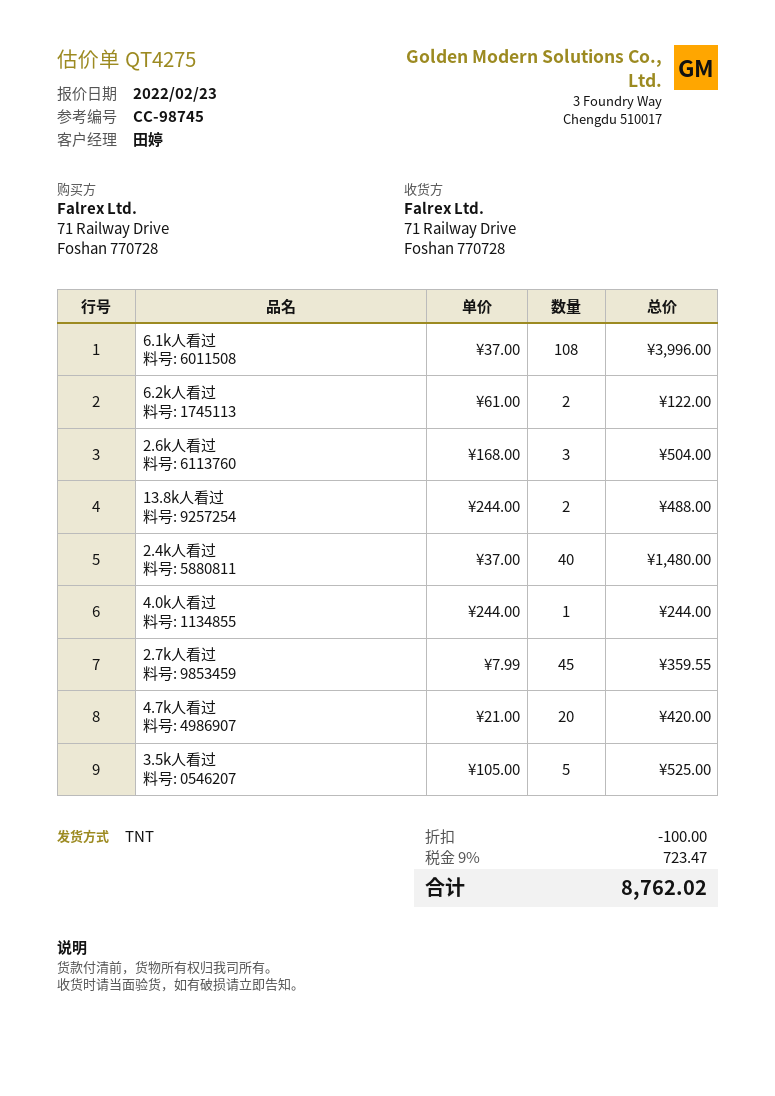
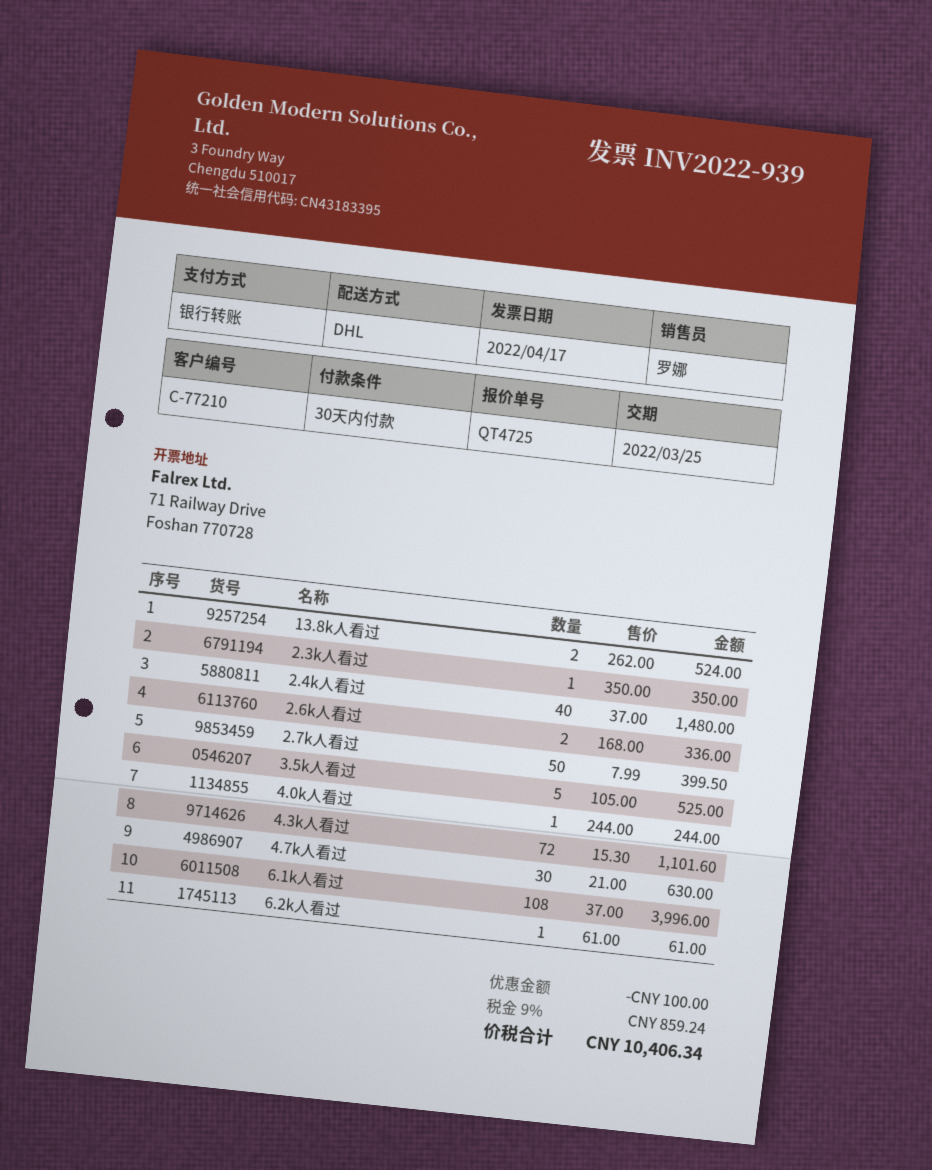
quote number: QT4275 -> QT4725
sales rep: 田婷 -> 罗娜
shipping method: TNT -> DHL
6.2k人看过: 2 x 61.00 = 122.00 -> 1 x 61.00 = 61.00
2.6k人看过: 3 x 168.00 = 504.00 -> 2 x 168.00 = 336.00
13.8k人看过: 2 x 244.00 = 488.00 -> 2 x 262.00 = 524.00
2.7k人看过: 45 x 7.99 = 359.55 -> 50 x 7.99 = 399.50
4.7k人看过: 20 x 21.00 = 420.00 -> 30 x 21.00 = 630.00
2.3k人看过: none -> 1 x 350.00 = 350.00
4.3k人看过: none -> 72 x 15.30 = 1101.60
tax: 9% = 723.47 -> 9% = 859.24
total: 8762.02 -> 10406.34

